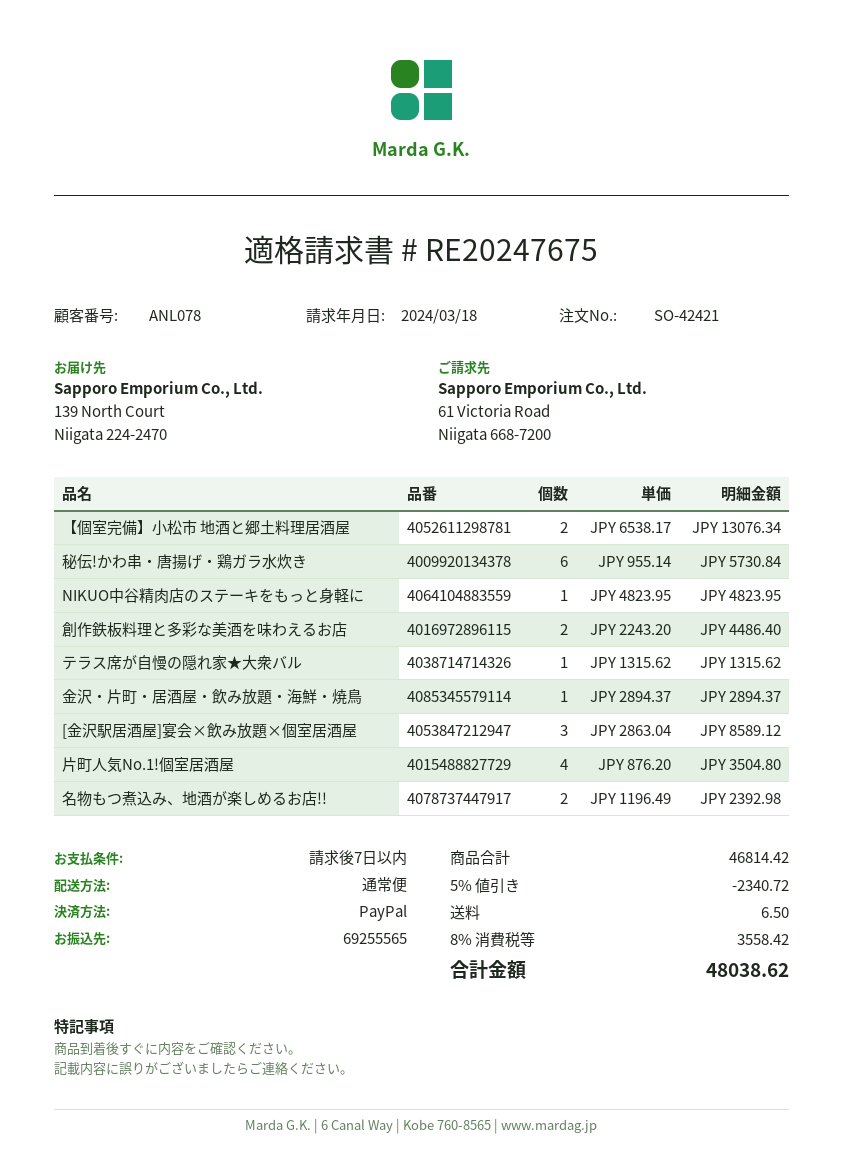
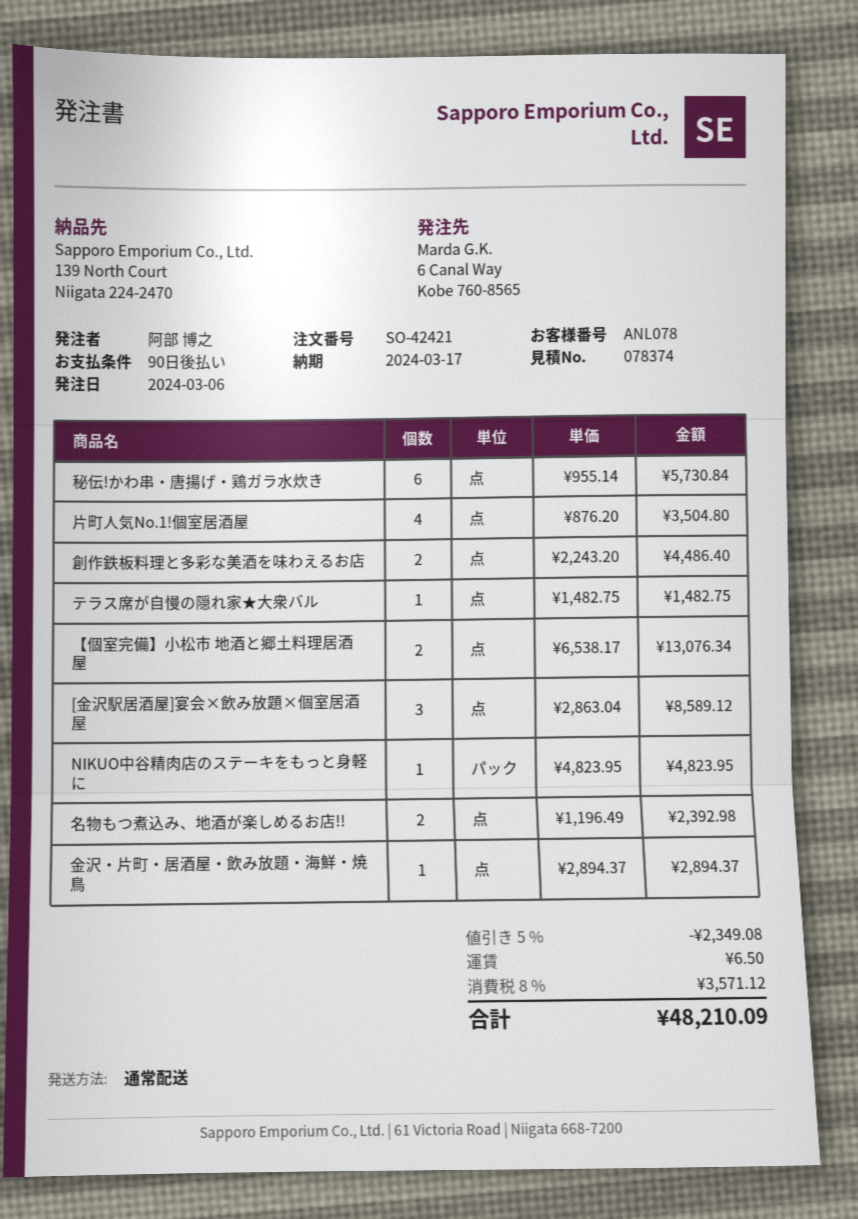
payment terms: 7 days -> 90 days
テラス席が自慢の隠れ家★大衆バル: 1 x 1315.62 = 1315.62 -> 1 x 1482.75 = 1482.75
discount: 5% = 2340.72 -> 5% = 2349.08
tax: 8% = 3558.42 -> 8% = 3571.12
total: 48038.62 -> 48210.09

